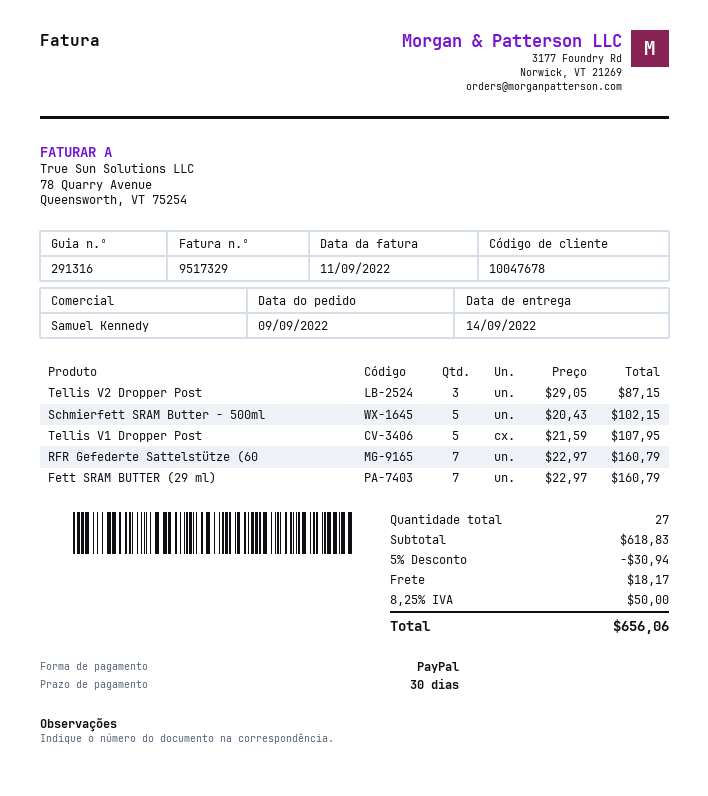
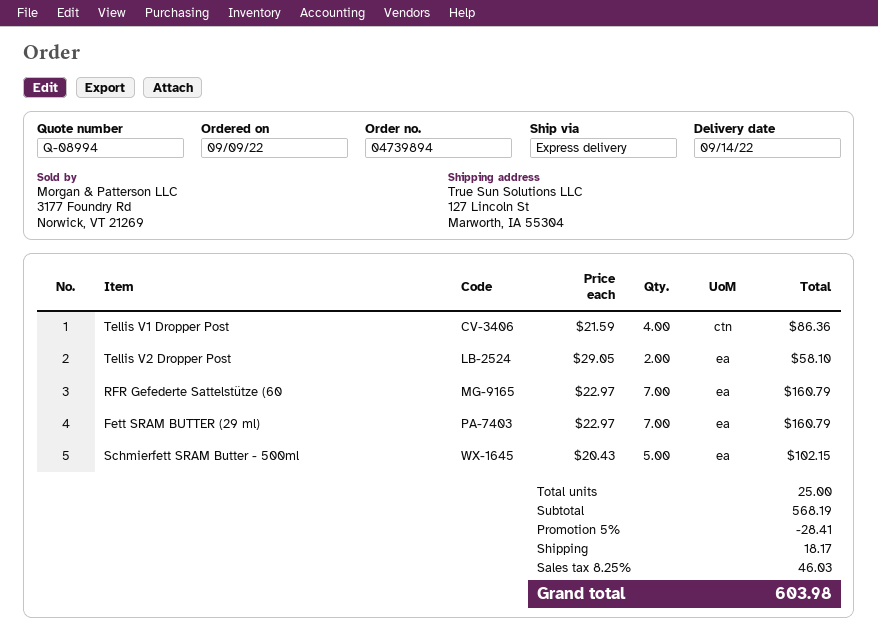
Tellis V2 Dropper Post: 3 x 29.05 = 87.15 -> 2 x 29.05 = 58.10
Tellis V1 Dropper Post: 5 x 21.59 = 107.95 -> 4 x 21.59 = 86.36
total quantity: 27 -> 25
subtotal: 618.83 -> 568.19
discount: 5% = 30.94 -> 5% = 28.41
tax: 8.25% = 50.00 -> 8.25% = 46.03
total: 656.06 -> 603.98

